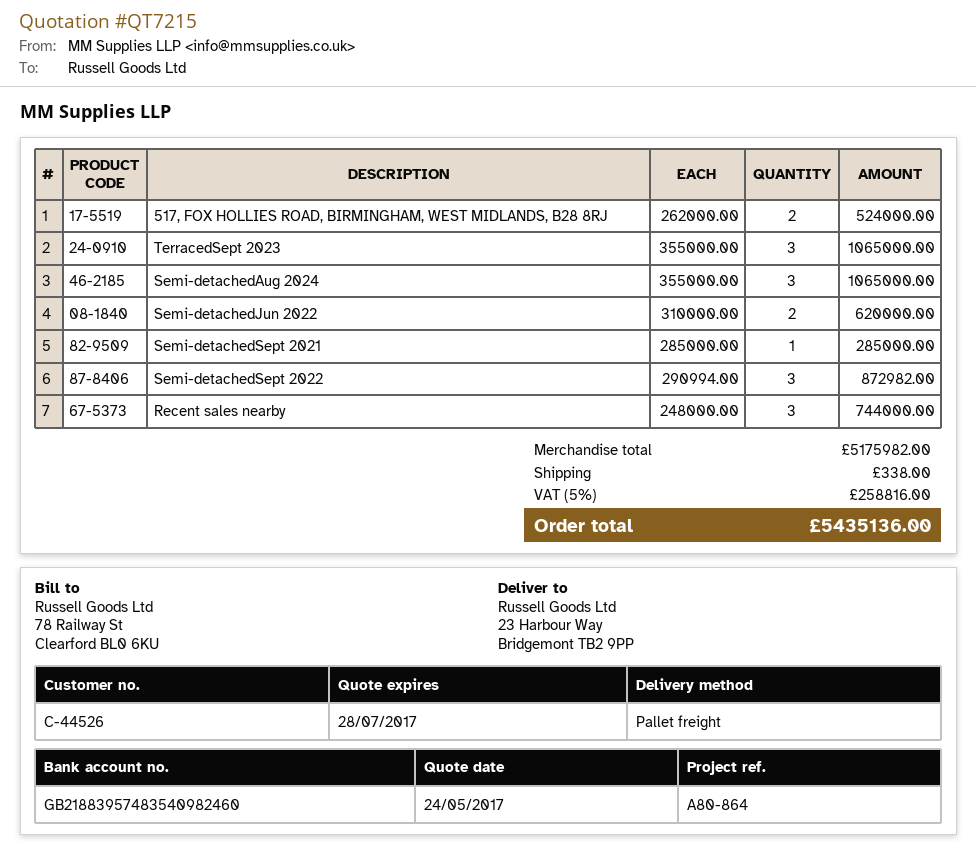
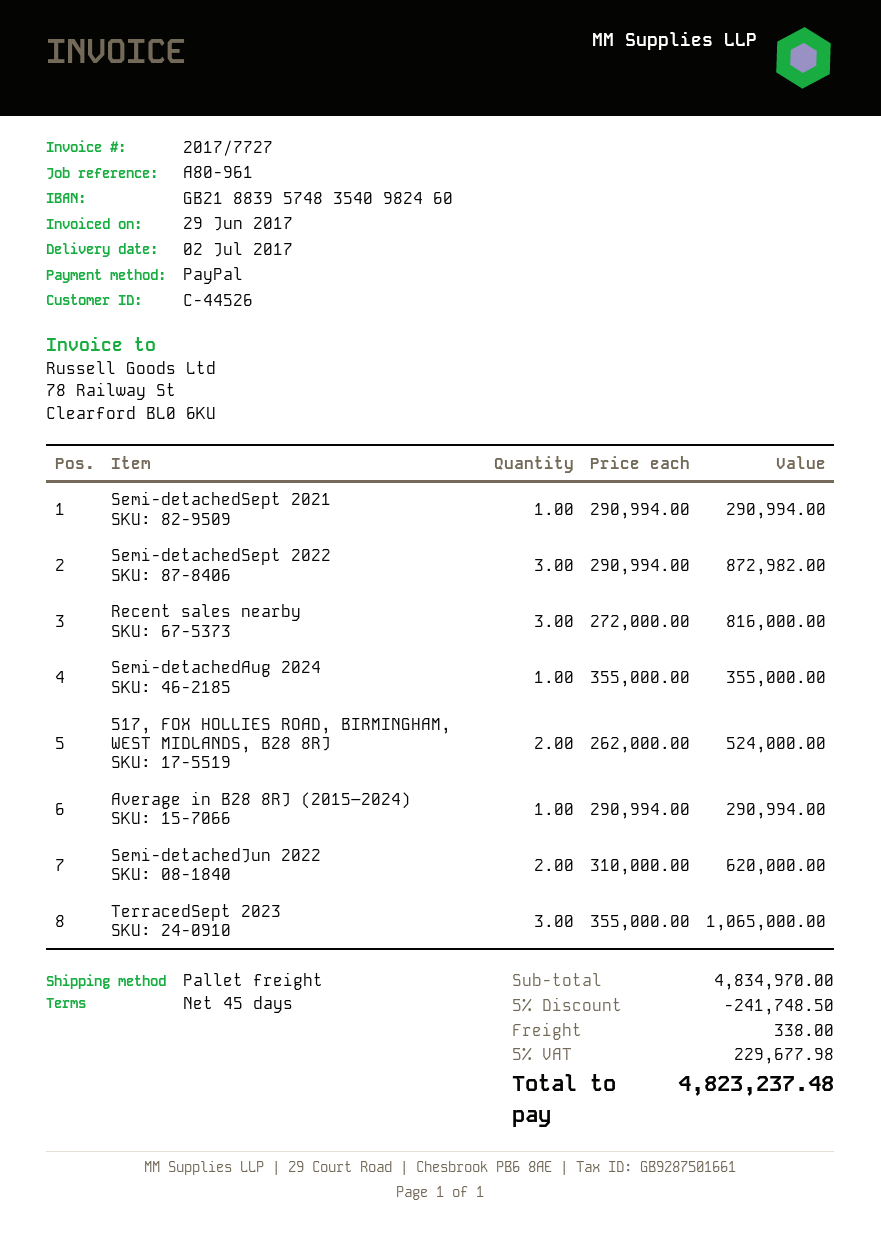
reference: A80-864 -> A80-961
Semi-detachedAug 2024: 3 x 355000.00 = 1065000.00 -> 1 x 355000.00 = 355000.00
Semi-detachedSept 2021: 1 x 285000.00 = 285000.00 -> 1 x 290994.00 = 290994.00
Recent sales nearby: 3 x 248000.00 = 744000.00 -> 3 x 272000.00 = 816000.00
Average in B28 8RJ (2015–2024): none -> 1 x 290994.00 = 290994.00
subtotal: 5175982.00 -> 4834970.00
discount: none -> 5% = 241748.50
tax: 5% = 258816.00 -> 5% = 229677.98
total: 5435136.00 -> 4823237.48

